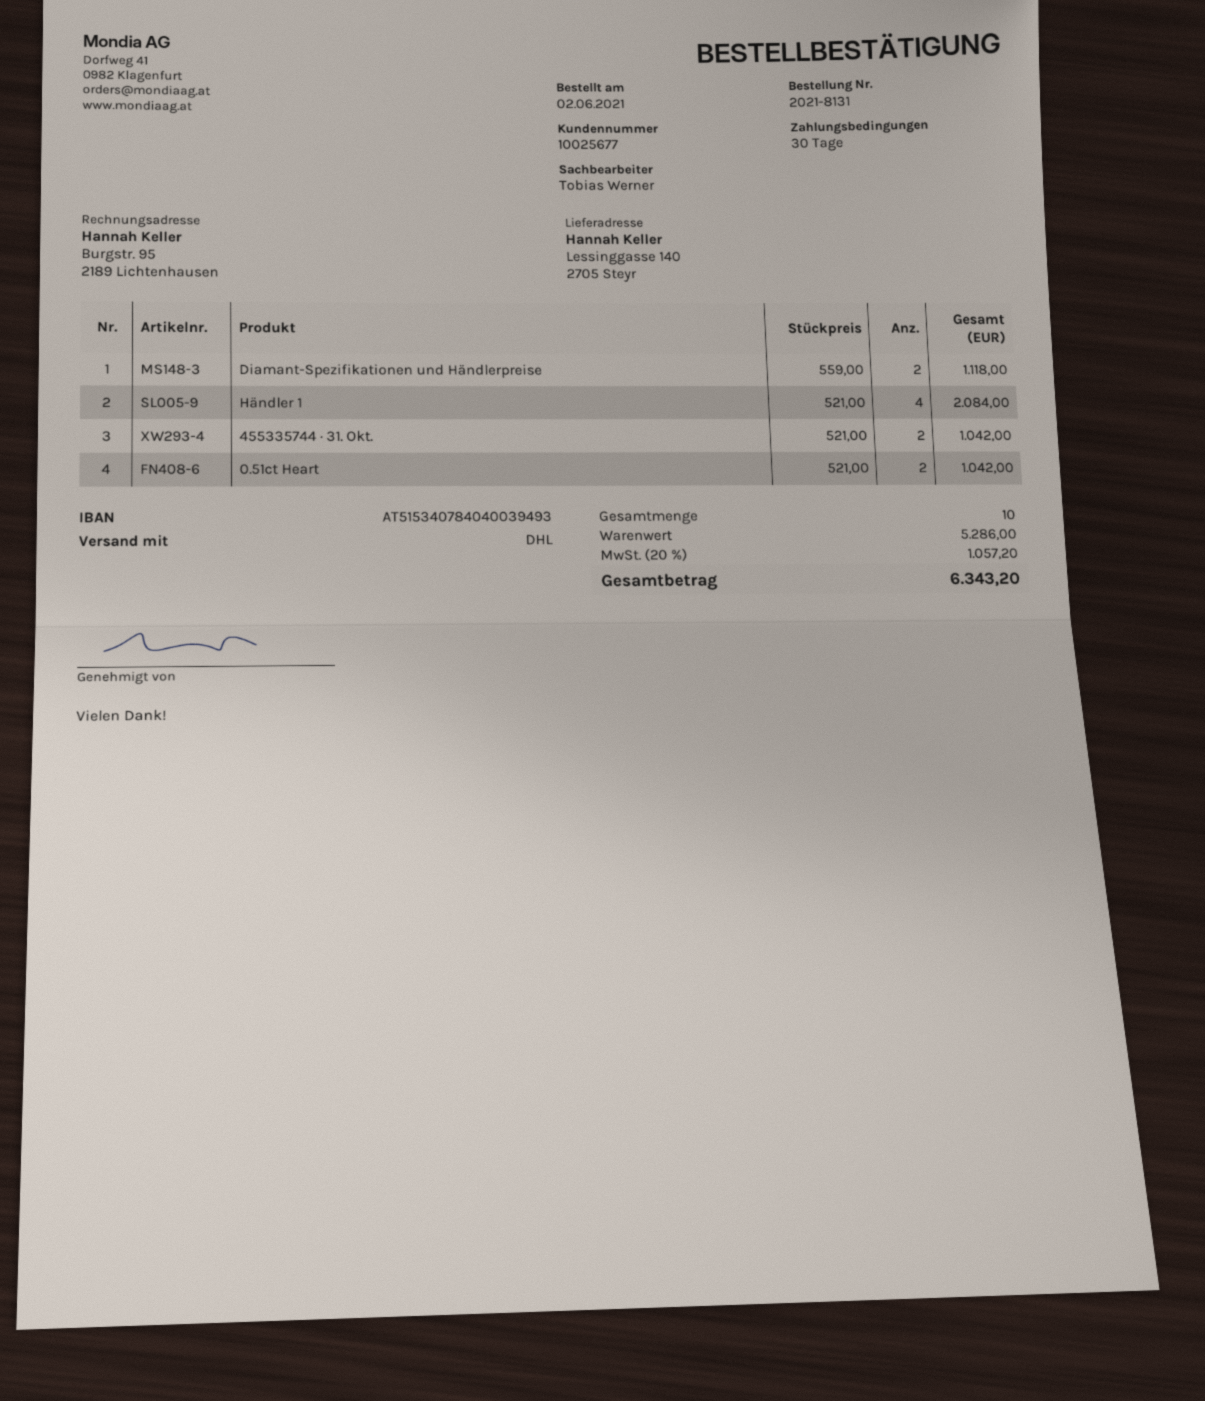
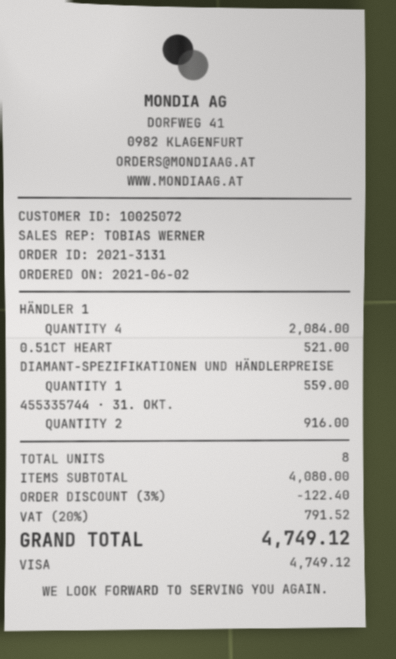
order number: 2021-8131 -> 2021-3131
customer number: 10025677 -> 10025072
Diamant-Spezifikationen und Händlerpreise: 2 for 1118.00 -> 1 for 559.00
455335744 · 31. Okt.: 2 for 1042.00 -> 2 for 916.00
0.51ct Heart: 2 for 1042.00 -> 1 for 521.00
total quantity: 10 -> 8
subtotal: 5286.00 -> 4080.00
discount: none -> 3% = 122.40
tax: 20% = 1057.20 -> 20% = 791.52
total: 6343.20 -> 4749.12

